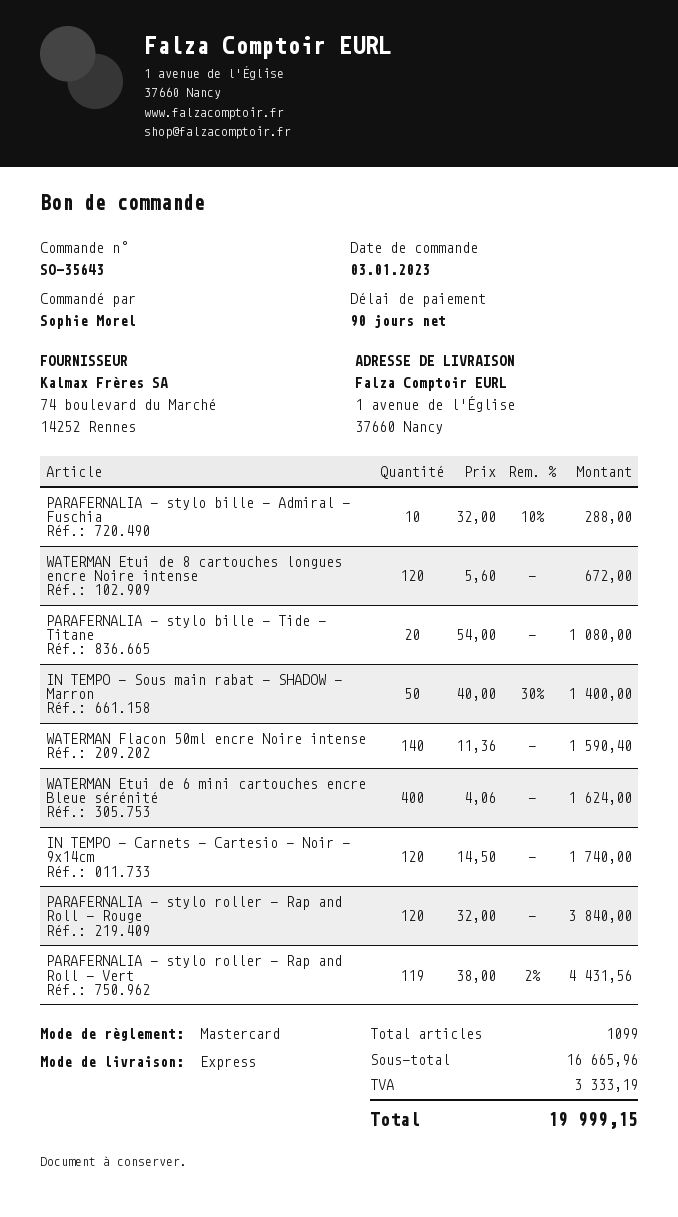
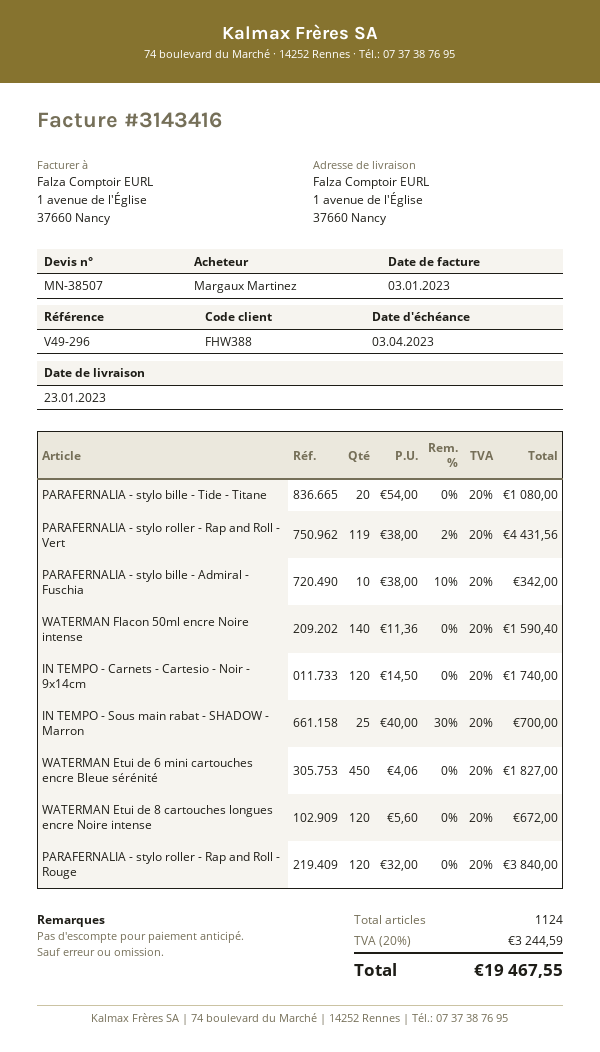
ordered by: Sophie Morel -> Margaux Martinez
PARAFERNALIA - stylo bille - Admiral - Fuschia: 10 x 32.00 - 10% = 288.00 -> 10 x 38.00 - 10% = 342.00
IN TEMPO - Sous main rabat - SHADOW - Marron: 50 x 40.00 - 30% = 1400.00 -> 25 x 40.00 - 30% = 700.00
WATERMAN Etui de 6 mini cartouches encre Bleue sérénité: 400 x 4.06 = 1624.00 -> 450 x 4.06 = 1827.00
total quantity: 1099 -> 1124
tax: 3333.19 -> 3244.59
total: 19999.15 -> 19467.55

